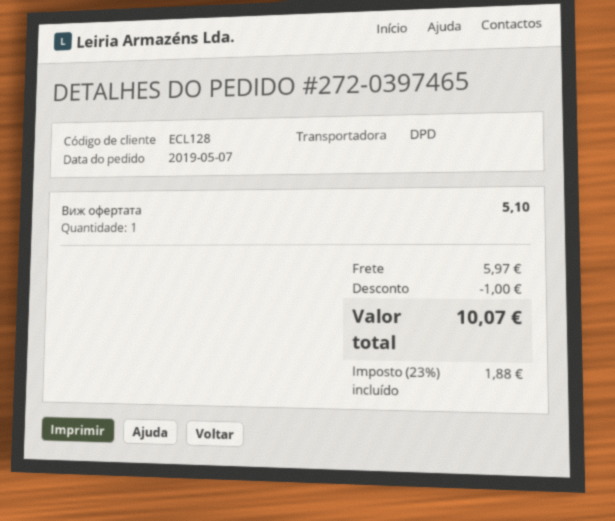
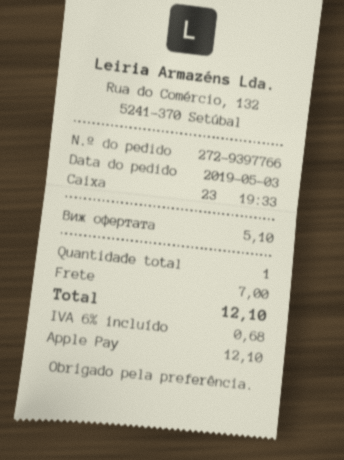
order number: 272-0397465 -> 272-9397766
order date: 2019-05-07 -> 2019-05-03
discount: 1.00 -> none
shipping: 5.97 -> 7.00
tax: 23% = 1.88 -> 6% = 0.68
total: 10.07 -> 12.10

